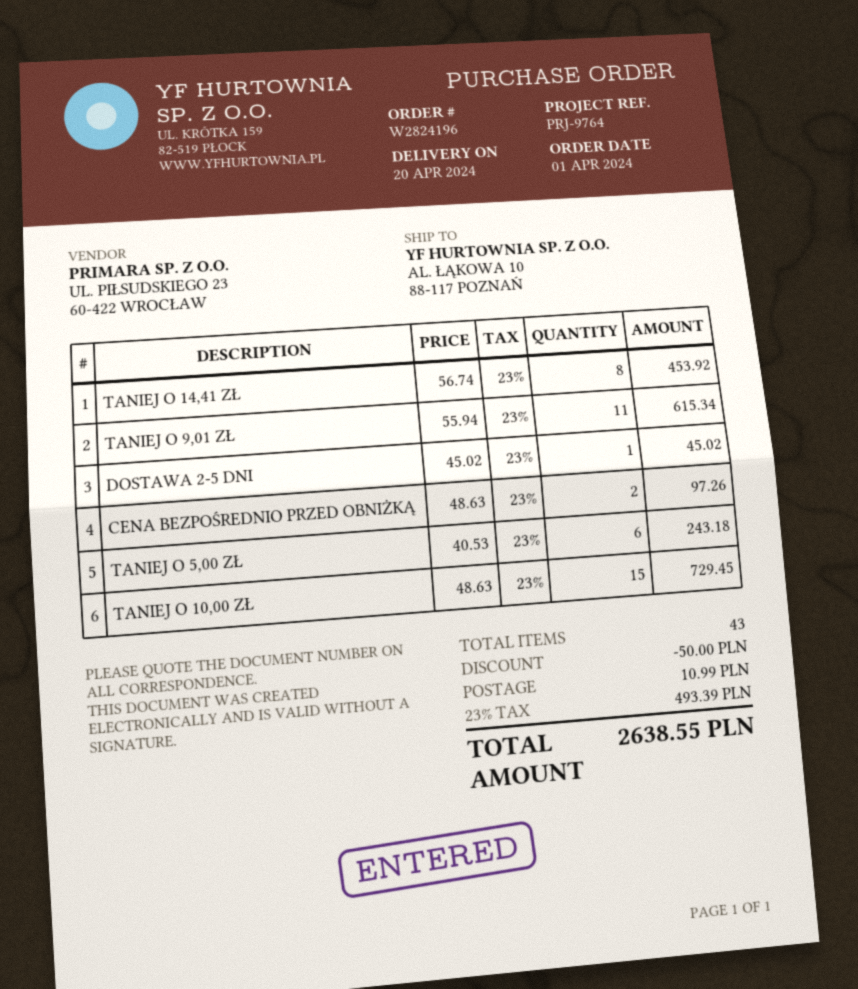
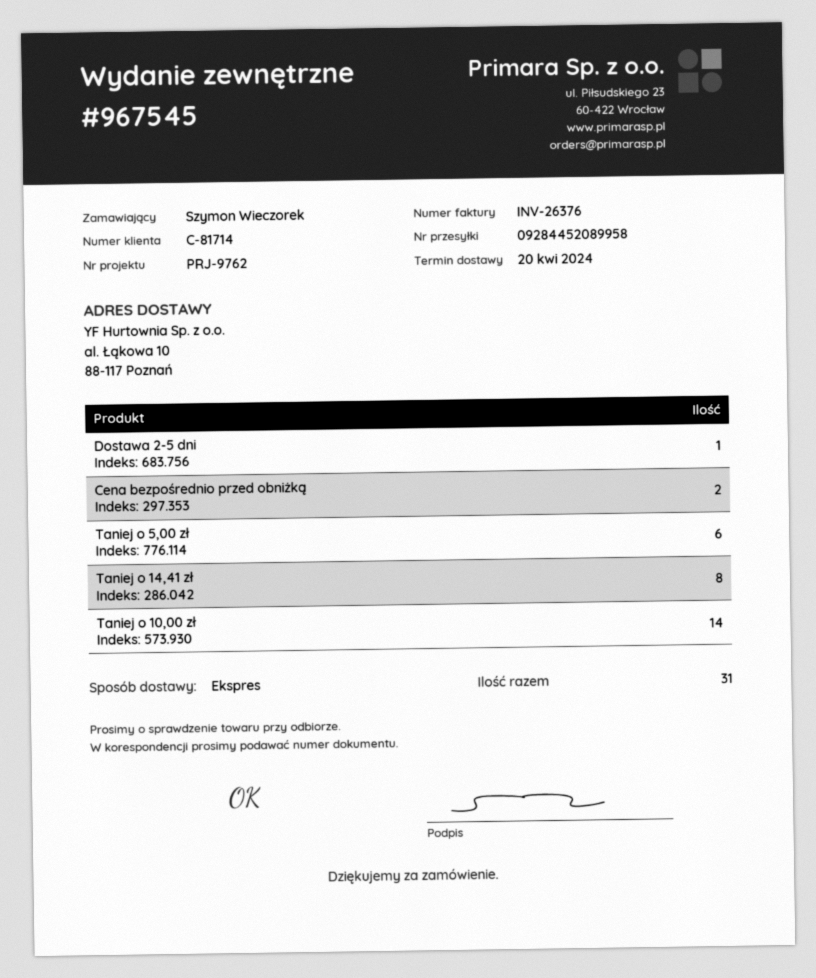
reference: PRJ-9764 -> PRJ-9762
TANIEJ O 9,01 ZŁ: 11 -> none
TANIEJ O 10,00 ZŁ: 15 -> 14
total quantity: 43 -> 31

